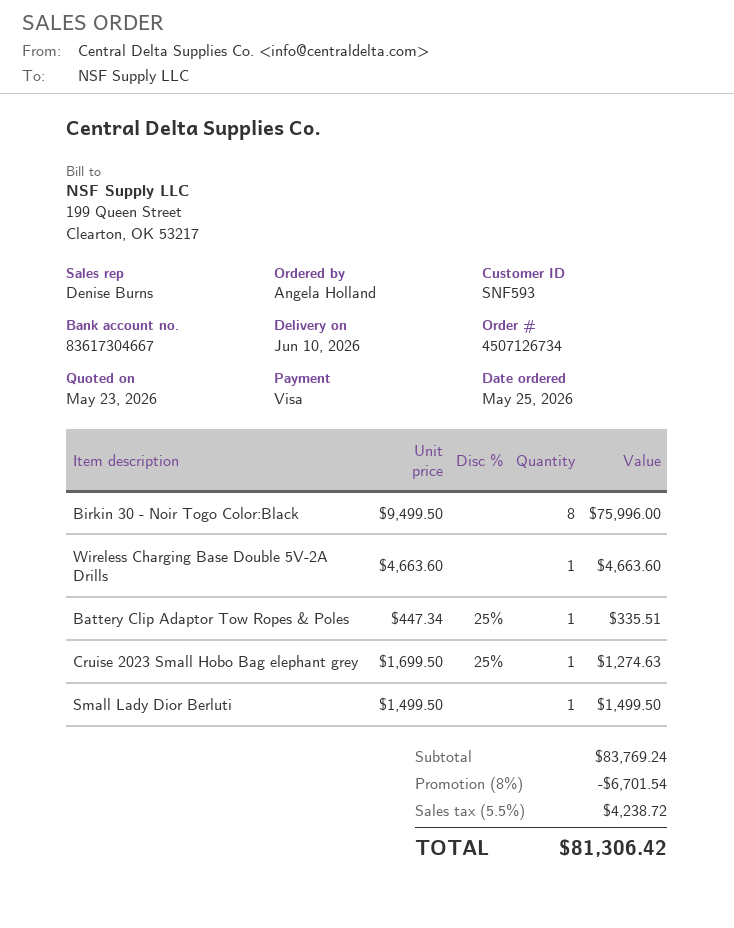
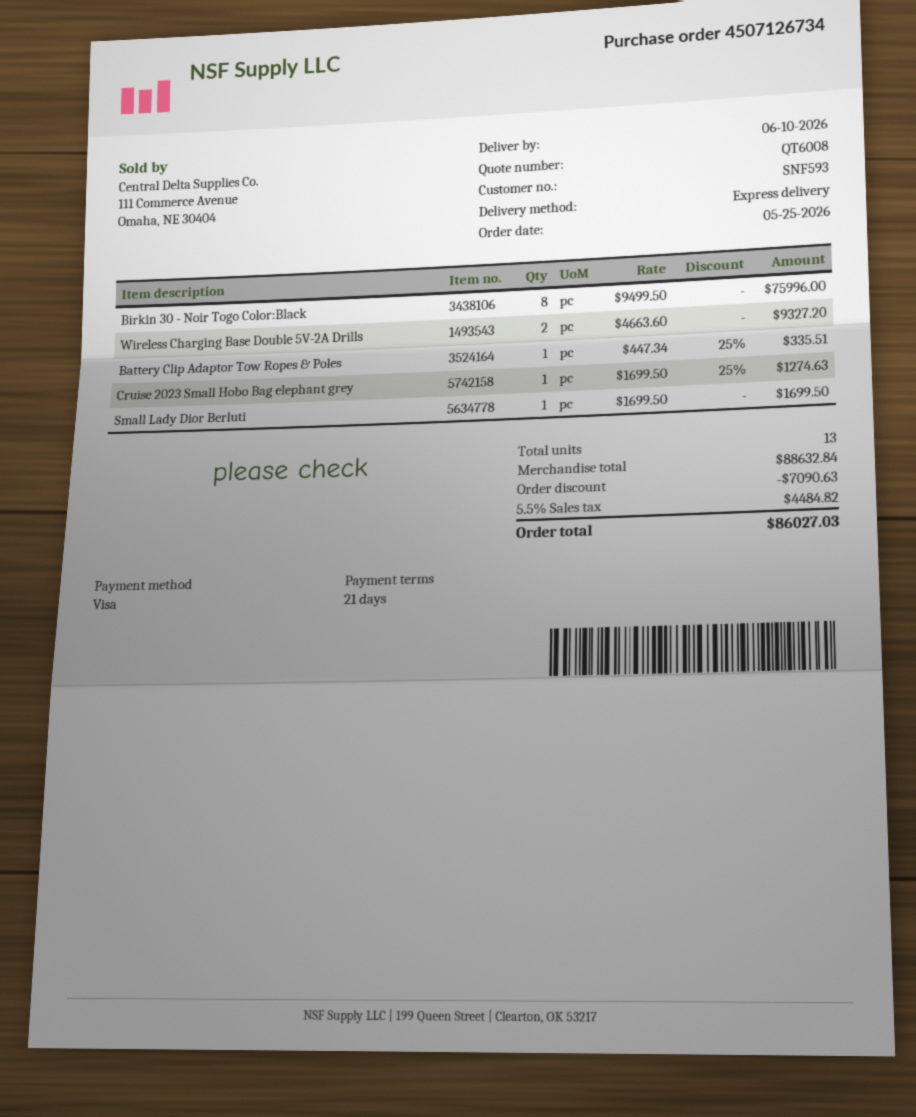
Wireless Charging Base Double 5V-2A Drills: 1 x 4663.60 = 4663.60 -> 2 x 4663.60 = 9327.20
Small Lady Dior Berluti: 1 x 1499.50 = 1499.50 -> 1 x 1699.50 = 1699.50
subtotal: 83769.24 -> 88632.84
discount: 6701.54 -> 7090.63
tax: 5.5% = 4238.72 -> 5.5% = 4484.82
total: 81306.42 -> 86027.03

